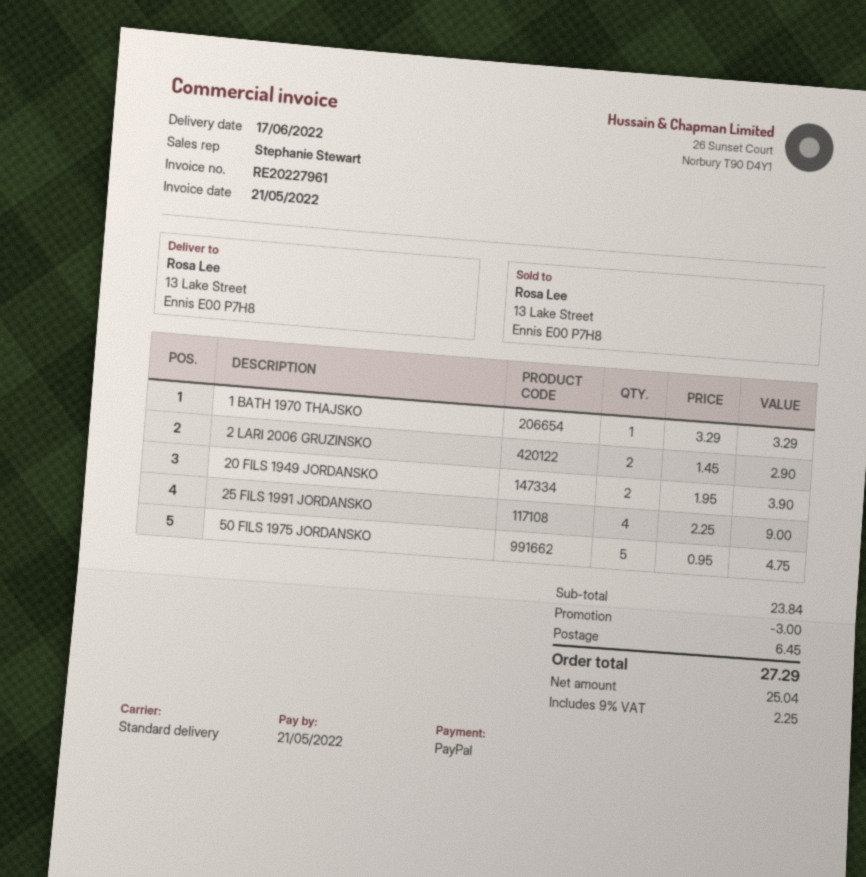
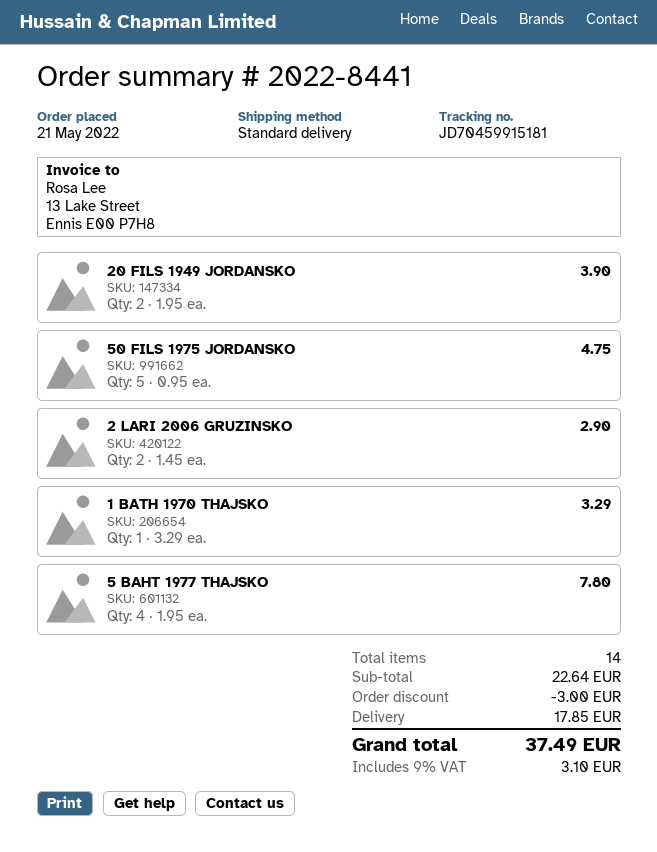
25 FILS 1991 JORDANSKO: 4 x 2.25 = 9.00 -> none
5 BAHT 1977 THAJSKO: none -> 4 x 1.95 = 7.80
subtotal: 23.84 -> 22.64
shipping: 6.45 -> 17.85
tax: 9% = 2.25 -> 9% = 3.10
total: 27.29 -> 37.49

